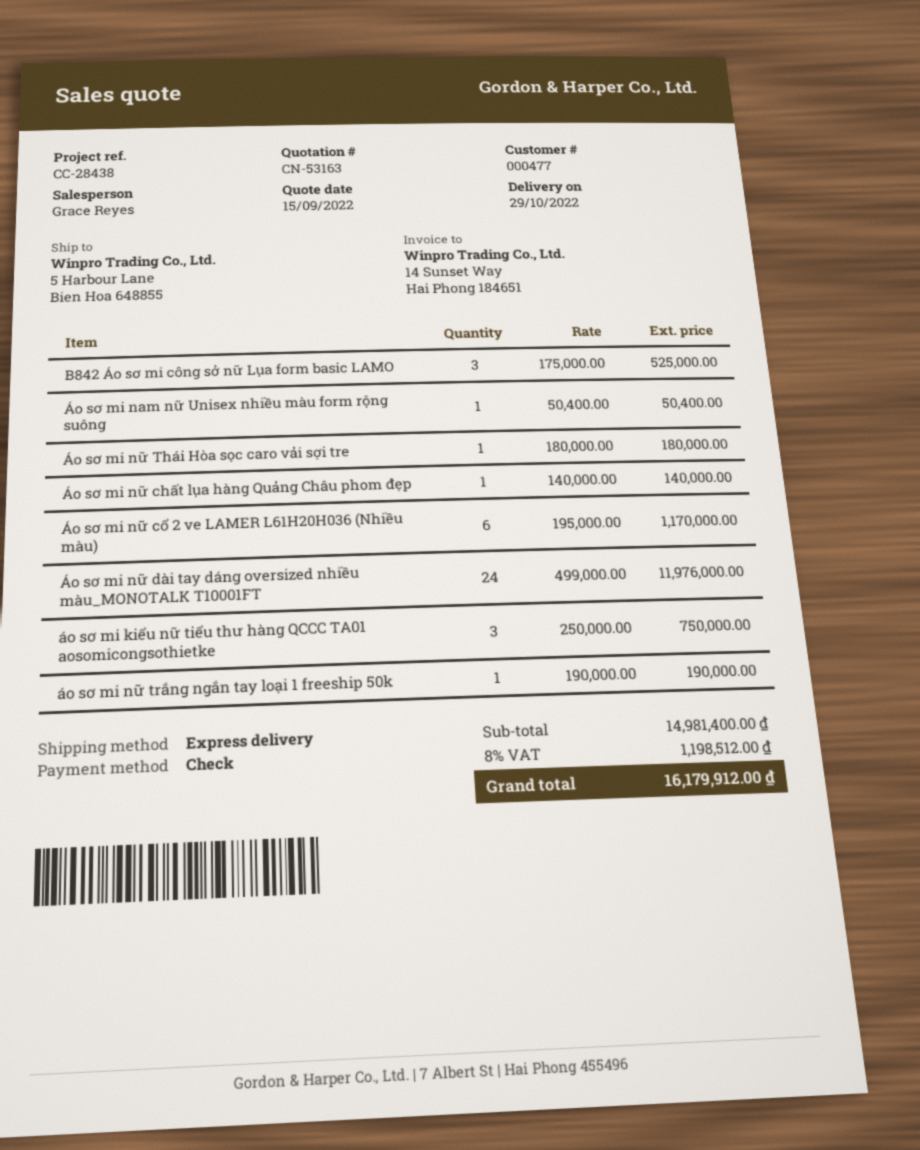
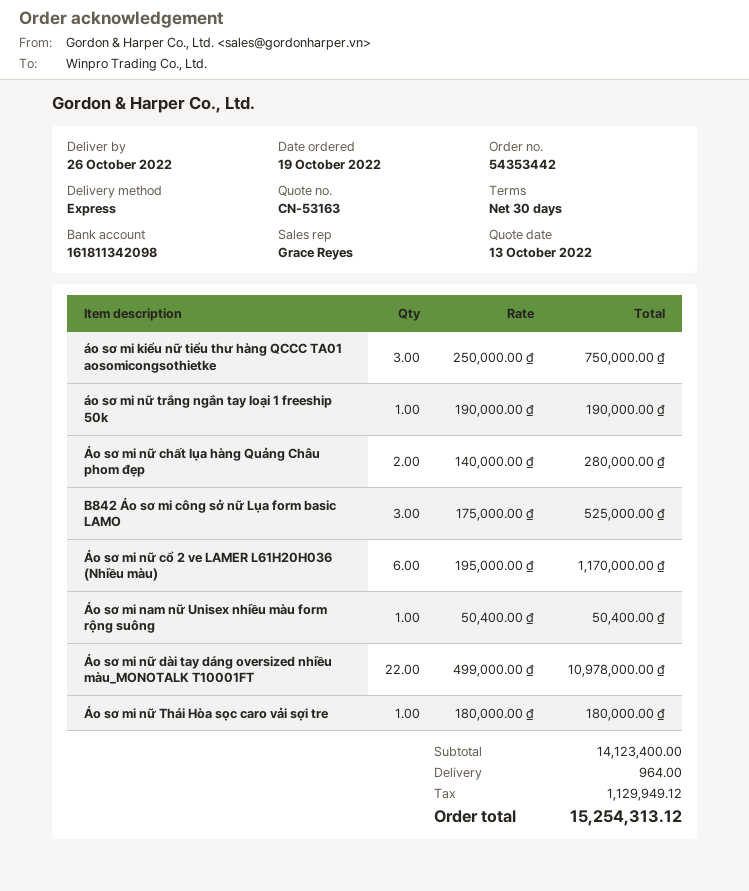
quote date: 2022-09-15 -> 2022-10-13
delivery date: 2022-10-29 -> 2022-10-26
Áo sơ mi nữ chất lụa hàng Quảng Châu phom đẹp: 1 x 140000.00 = 140000.00 -> 2 x 140000.00 = 280000.00
Áo sơ mi nữ dài tay dáng oversized nhiều màu_MONOTALK T10001FT: 24 x 499000.00 = 11976000.00 -> 22 x 499000.00 = 10978000.00
subtotal: 14981400.00 -> 14123400.00
shipping: none -> 964.00
tax: 1198512.00 -> 1129949.12
total: 16179912.00 -> 15254313.12

